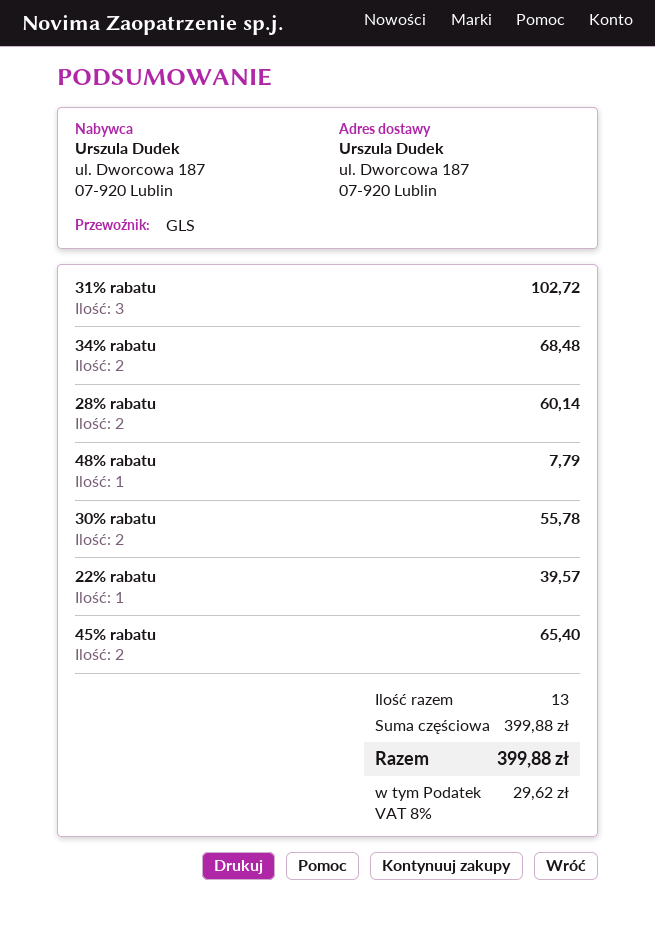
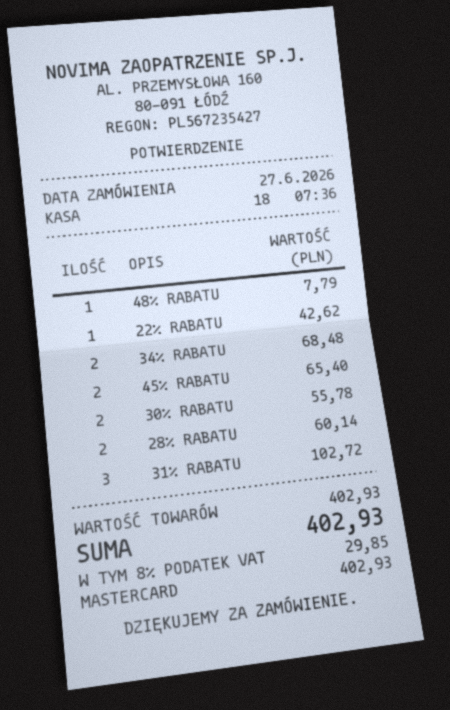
22% rabatu: 1 for 39.57 -> 1 for 42.62
subtotal: 399.88 -> 402.93
tax: 8% = 29.62 -> 8% = 29.85
total: 399.88 -> 402.93

